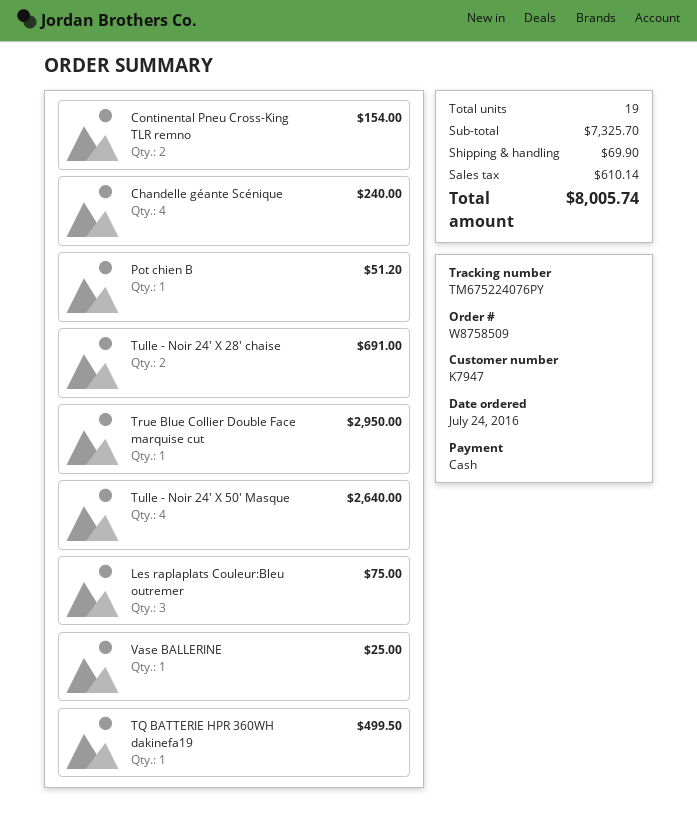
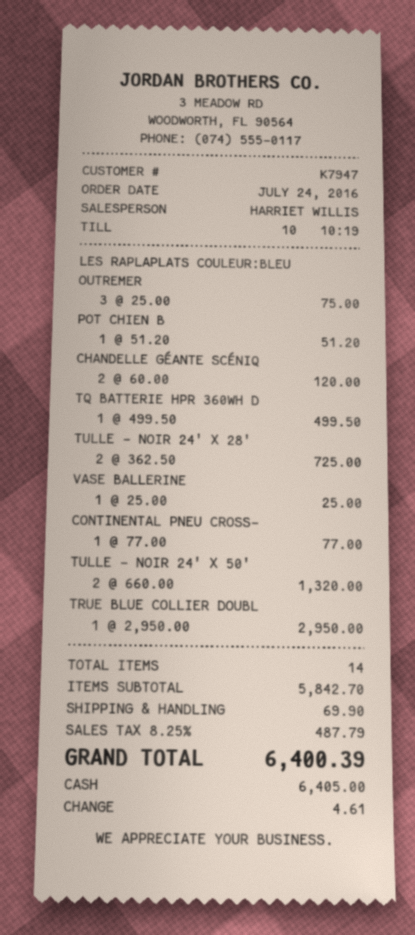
Continental Pneu Cross-King TLR remno: 2 for 154.00 -> 1 for 77.00
Chandelle géante Scénique: 4 for 240.00 -> 2 for 120.00
Tulle - Noir 24' X 28' chaise: 2 for 691.00 -> 2 for 725.00
Tulle - Noir 24' X 50' Masque: 4 for 2640.00 -> 2 for 1320.00
total quantity: 19 -> 14
subtotal: 7325.70 -> 5842.70
tax: 610.14 -> 487.79
total: 8005.74 -> 6400.39

